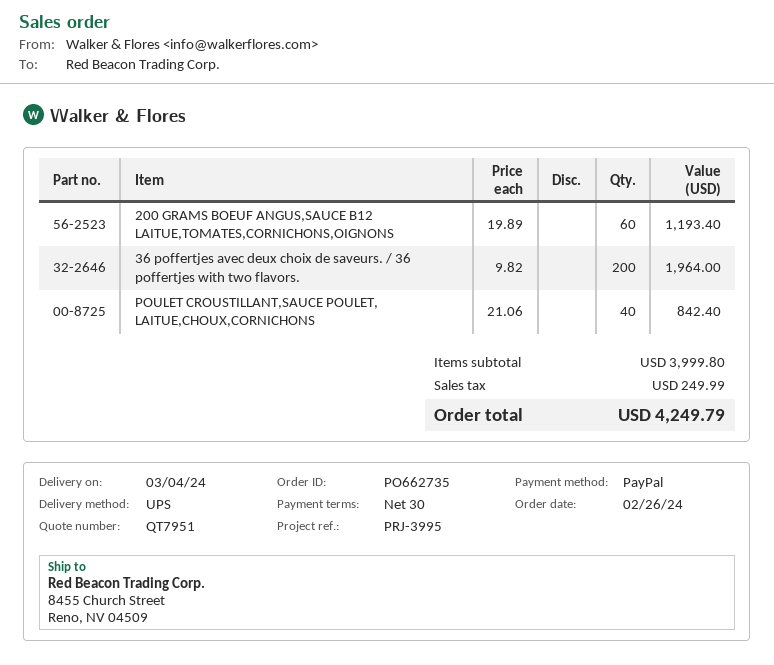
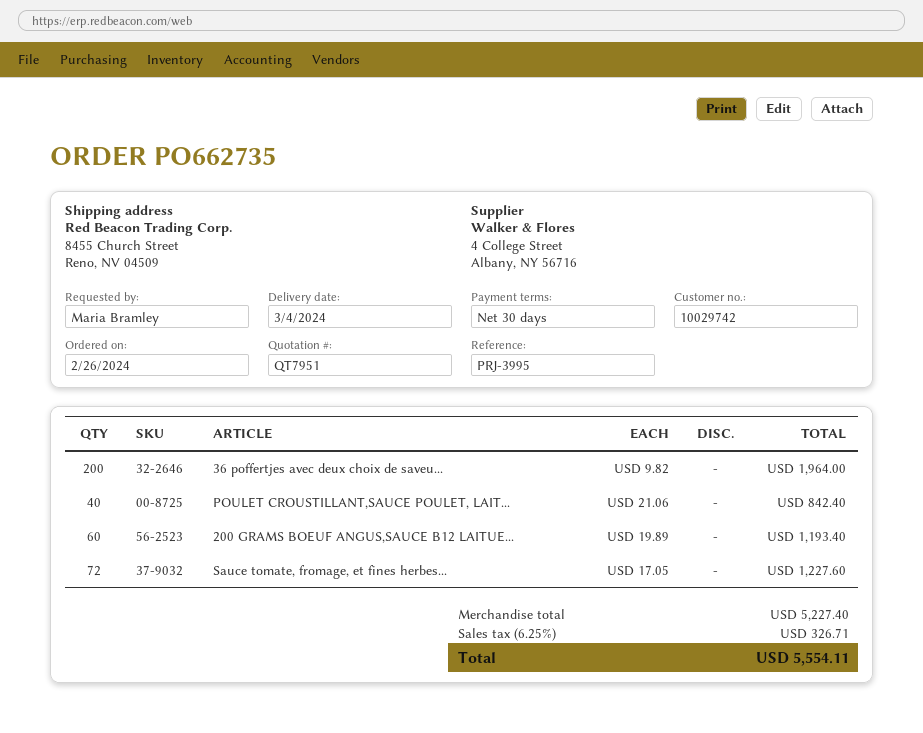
Sauce tomate, fromage, et fines herbes...: none -> 72 x 17.05 = 1227.60
subtotal: 3999.80 -> 5227.40
tax: 249.99 -> 326.71
total: 4249.79 -> 5554.11

